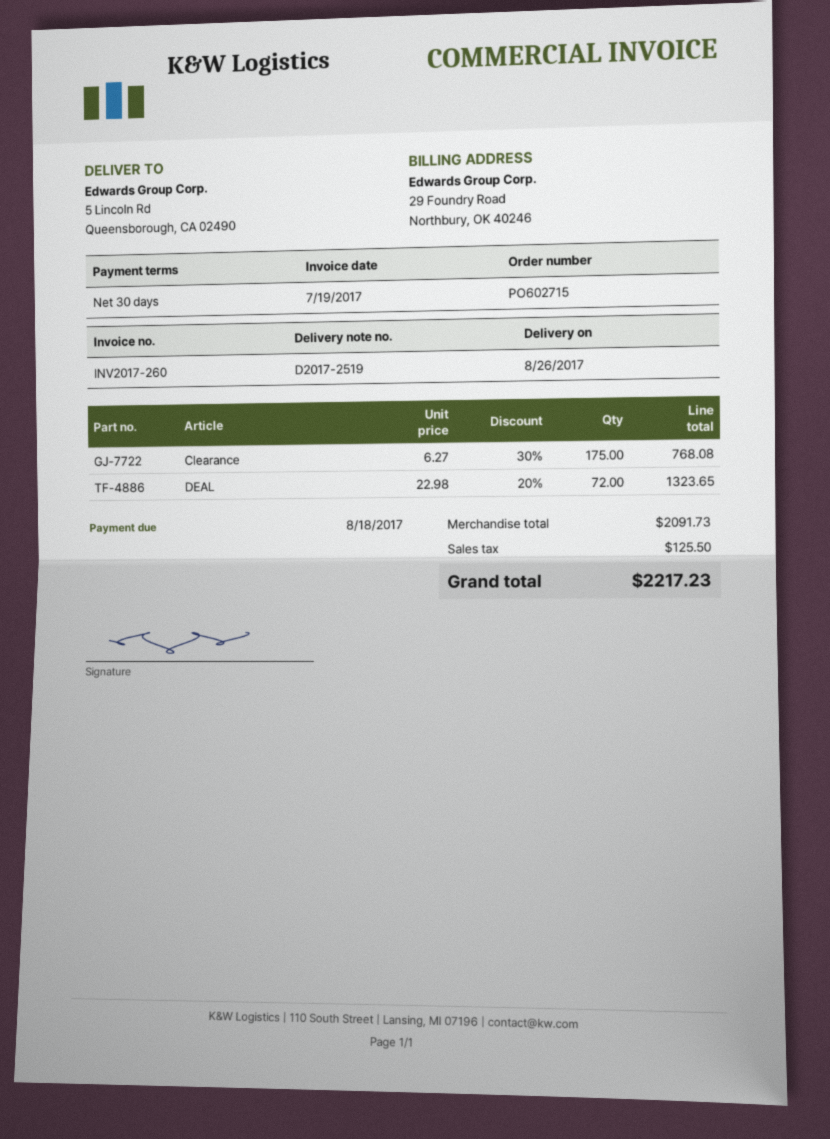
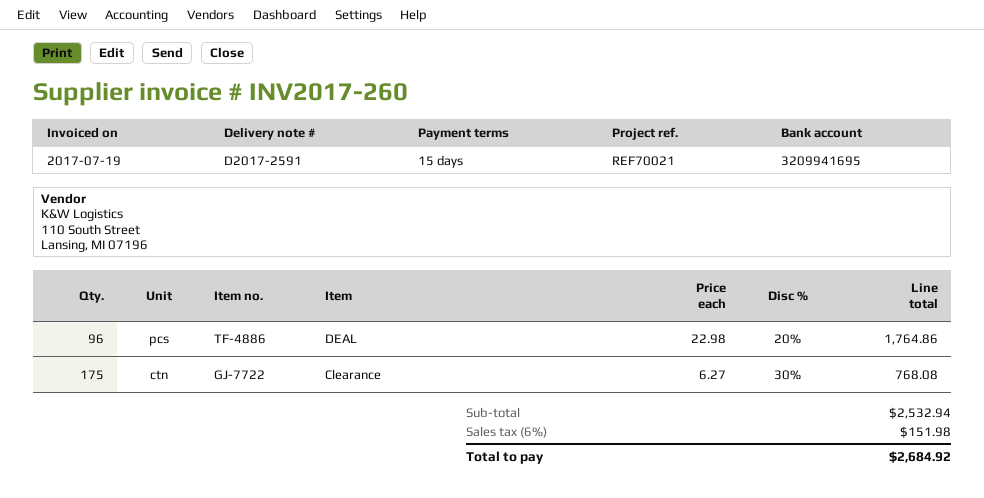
delivery note number: D2017-2519 -> D2017-2591
payment terms: 30 days -> 15 days
DEAL: 72 x 22.98 - 20% = 1323.65 -> 96 x 22.98 - 20% = 1764.86
subtotal: 2091.73 -> 2532.94
tax: 125.50 -> 151.98
total: 2217.23 -> 2684.92

